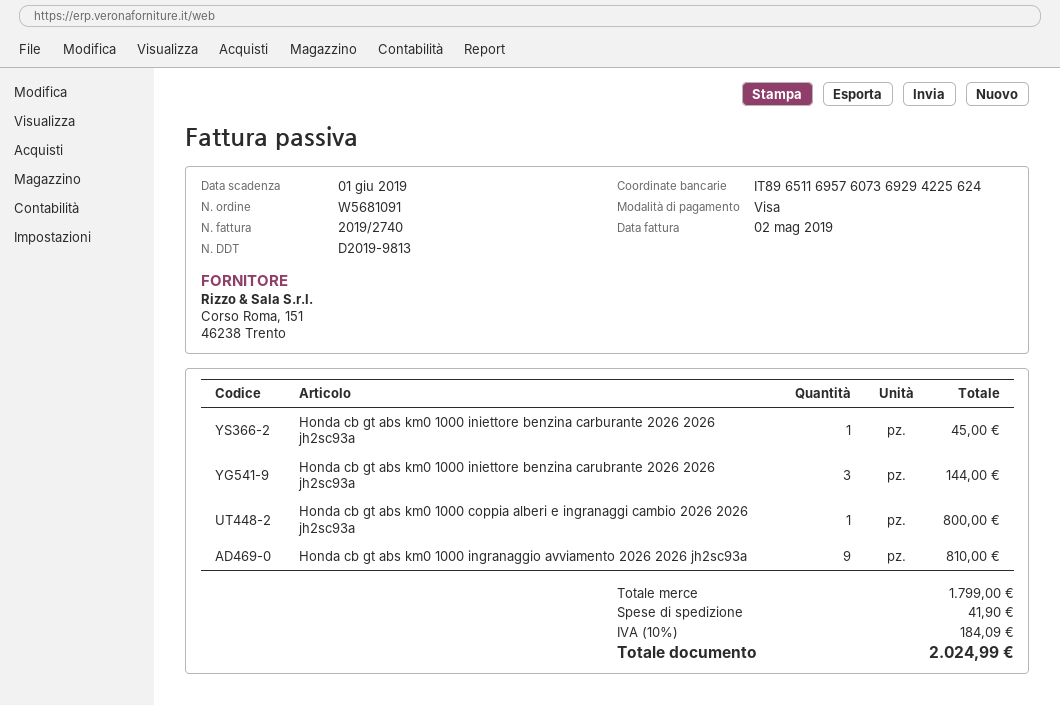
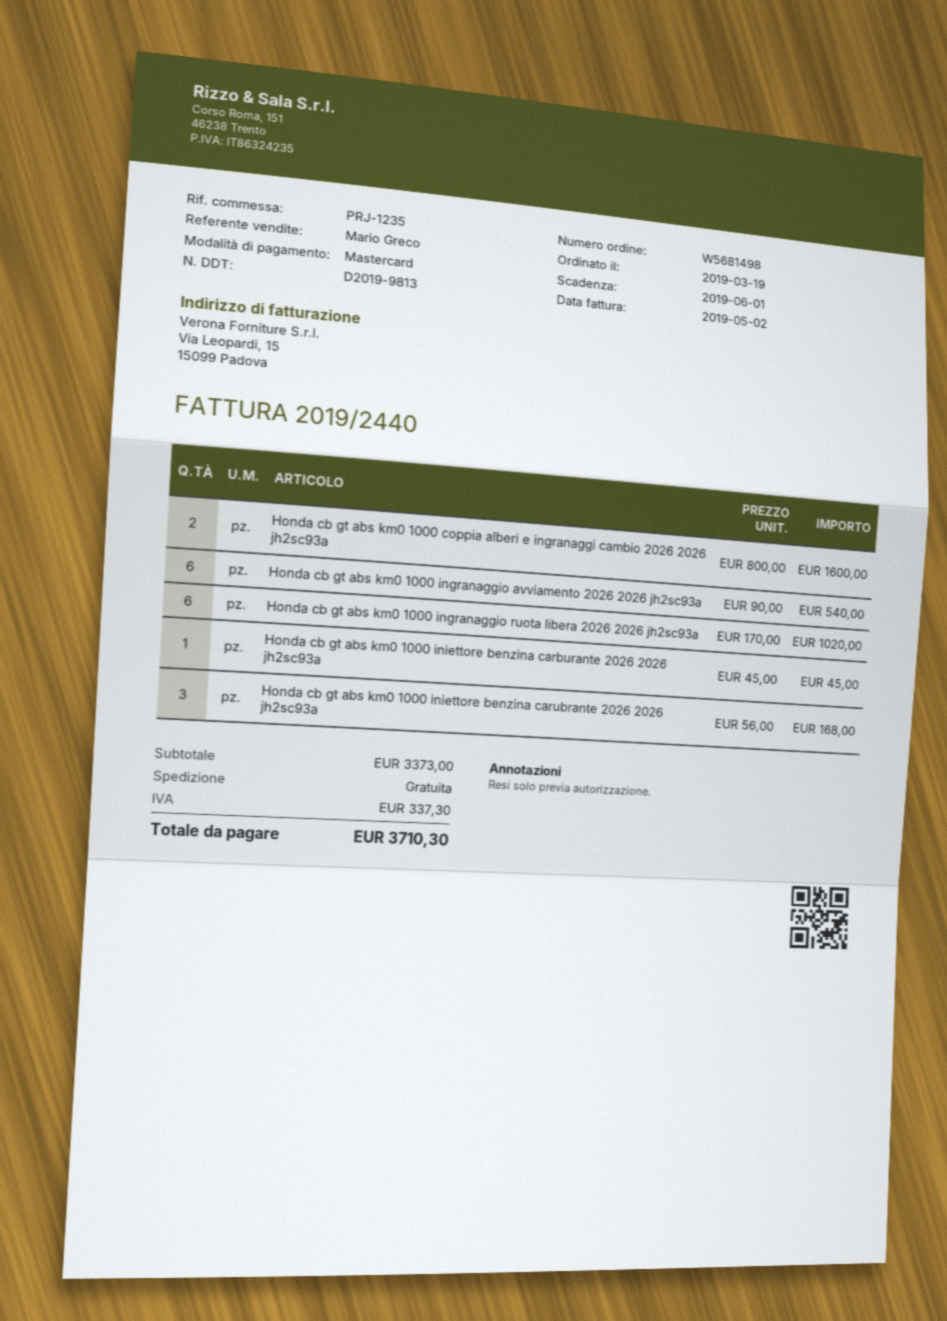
order number: W5681091 -> W5681498
invoice number: 2019/2740 -> 2019/2440
payment method: Visa -> Mastercard
Honda cb gt abs km0 1000 iniettore benzina carubrante 2026 2026 jh2sc93a: 3 for 144.00 -> 3 for 168.00
Honda cb gt abs km0 1000 coppia alberi e ingranaggi cambio 2026 2026 jh2sc93a: 1 for 800.00 -> 2 for 1600.00
Honda cb gt abs km0 1000 ingranaggio avviamento 2026 2026 jh2sc93a: 9 for 810.00 -> 6 for 540.00
Honda cb gt abs km0 1000 ingranaggio ruota libera 2026 2026 jh2sc93a: none -> 6 for 1020.00
subtotal: 1799.00 -> 3373.00
shipping: 41.90 -> 0.00
tax: 184.09 -> 337.30
total: 2024.99 -> 3710.30

